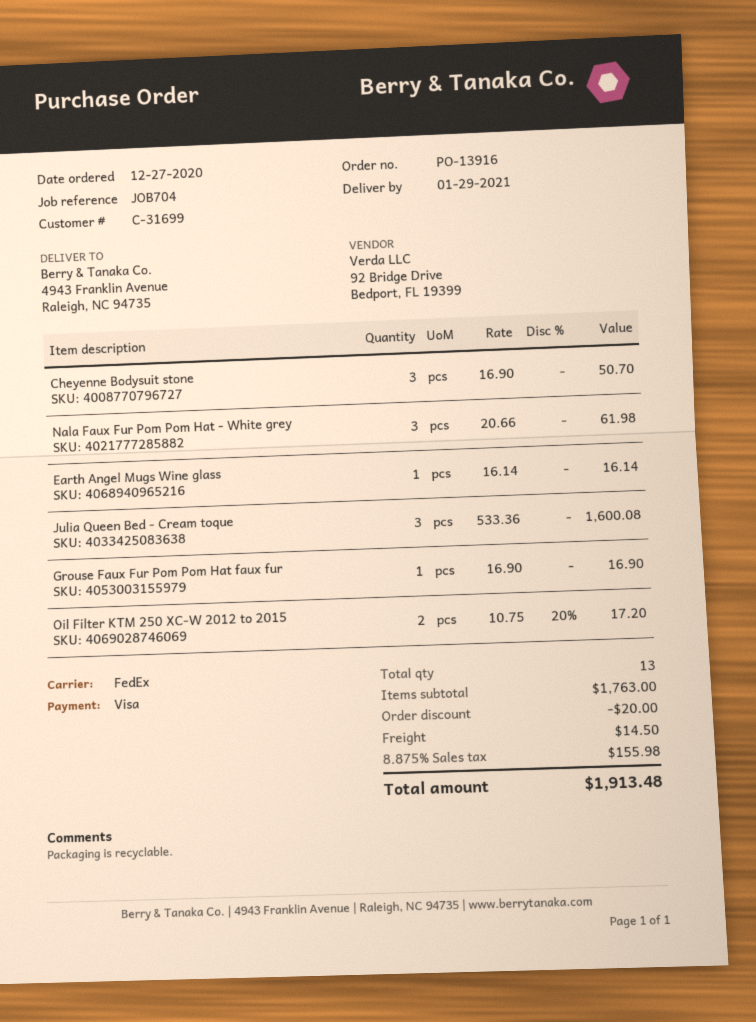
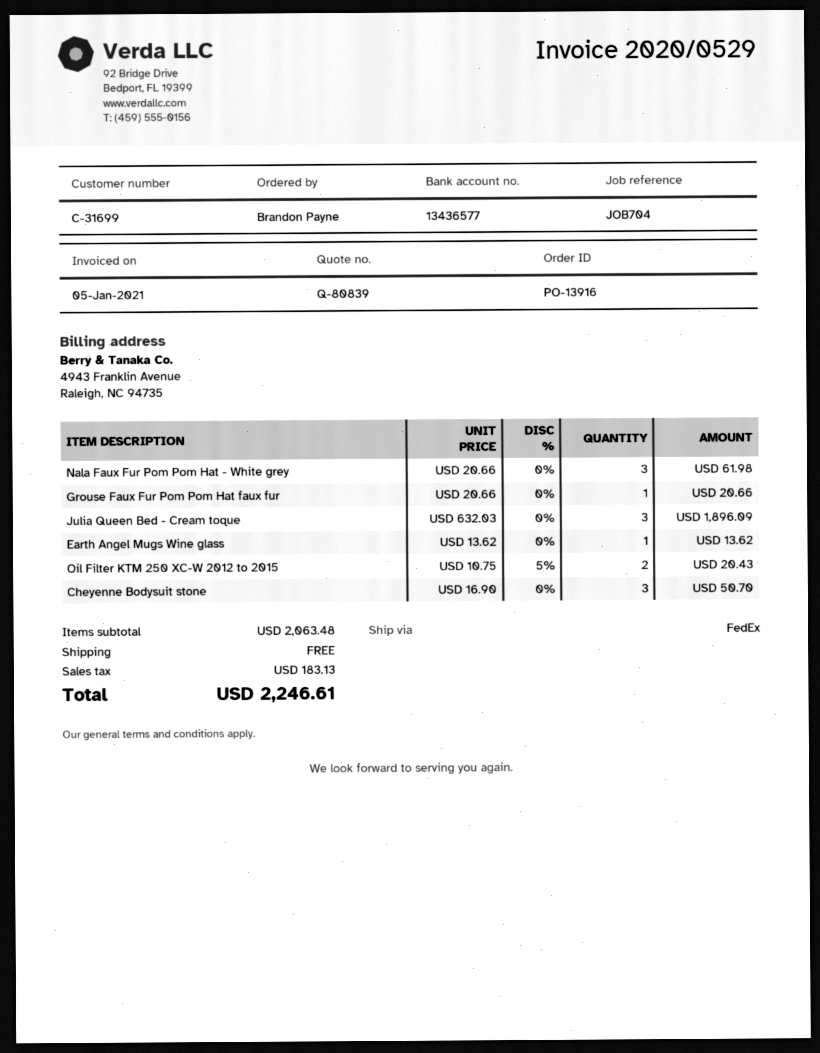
Earth Angel Mugs Wine glass: 1 x 16.14 = 16.14 -> 1 x 13.62 = 13.62
Julia Queen Bed - Cream toque: 3 x 533.36 = 1600.08 -> 3 x 632.03 = 1896.09
Grouse Faux Fur Pom Pom Hat faux fur: 1 x 16.90 = 16.90 -> 1 x 20.66 = 20.66
Oil Filter KTM 250 XC-W 2012 to 2015: 2 x 10.75 - 20% = 17.20 -> 2 x 10.75 - 5% = 20.43
subtotal: 1763.00 -> 2063.48
discount: 20.00 -> none
shipping: 14.50 -> 0.00
tax: 155.98 -> 183.13
total: 1913.48 -> 2246.61

